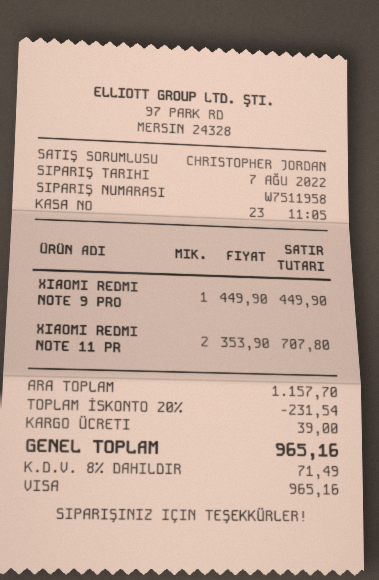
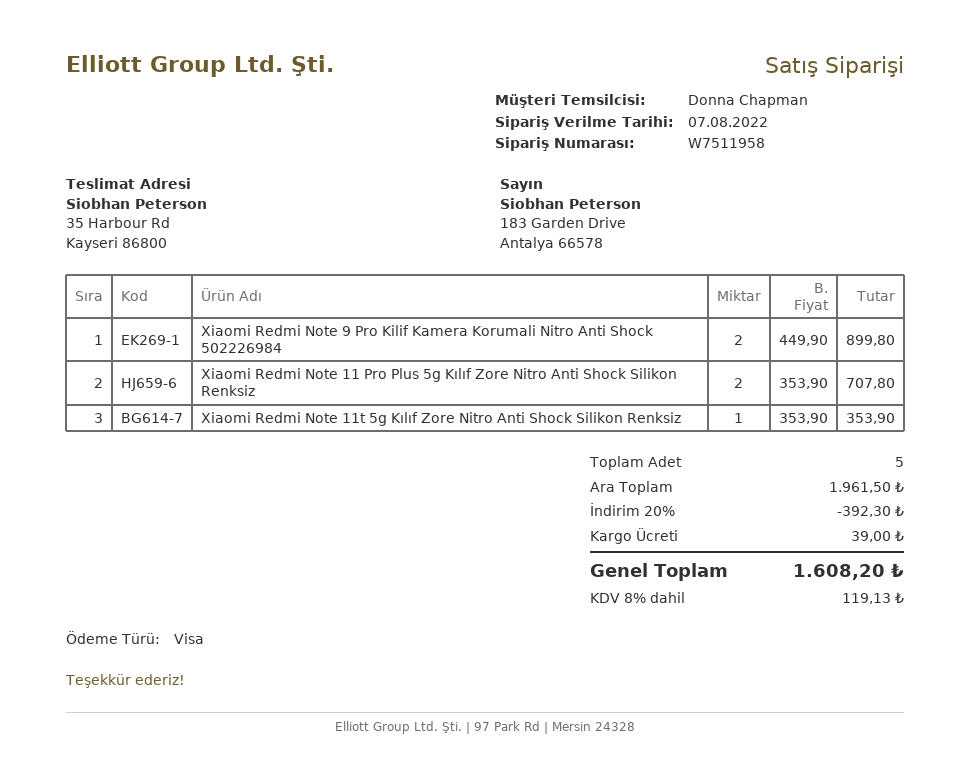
sales rep: CHRISTOPHER JORDAN -> Donna Chapman
XIAOMI REDMI NOTE 9 PRO: 1 x 449.90 = 449.90 -> 2 x 449.90 = 899.80
Xiaomi Redmi Note 11t 5g Kılıf Zore Nitro Anti Shock Silikon Renksiz: none -> 1 x 353.90 = 353.90
subtotal: 1157.70 -> 1961.50
discount: 20% = 231.54 -> 20% = 392.30
tax: 8% = 71.49 -> 8% = 119.13
total: 965.16 -> 1608.20

